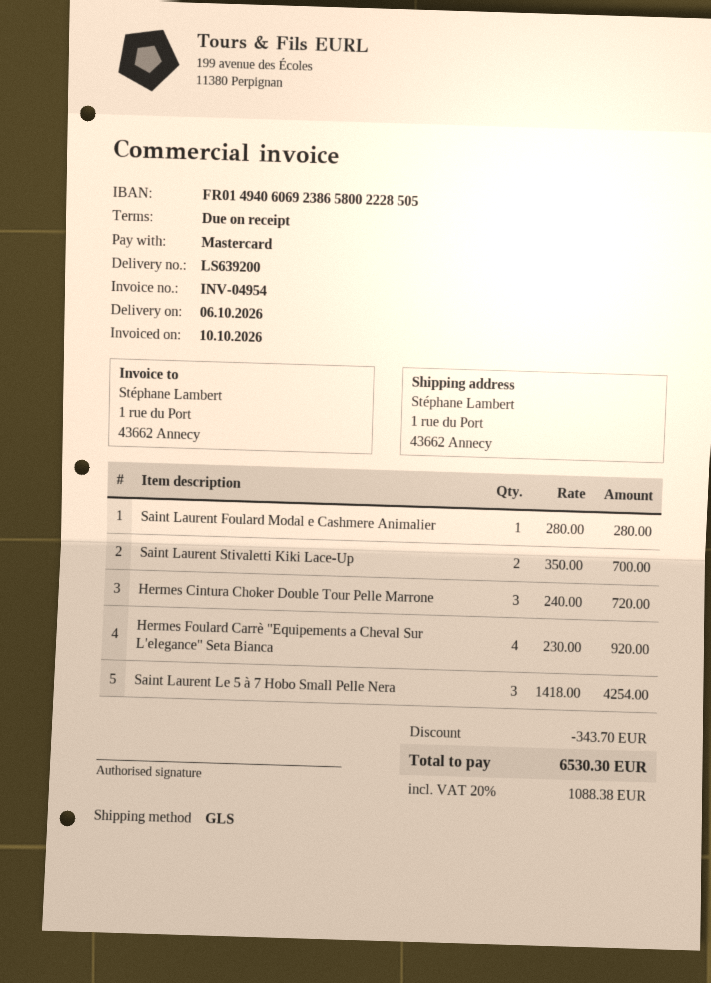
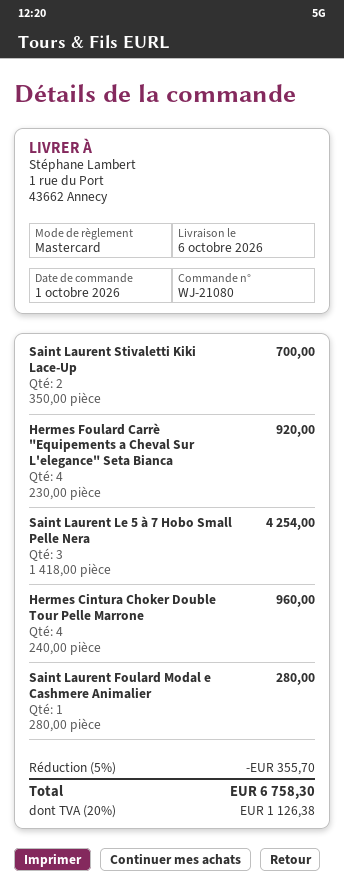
Hermes Cintura Choker Double Tour Pelle Marrone: 3 x 240.00 = 720.00 -> 4 x 240.00 = 960.00
discount: 343.70 -> 355.70
tax: 20% = 1088.38 -> 20% = 1126.38
total: 6530.30 -> 6758.30

